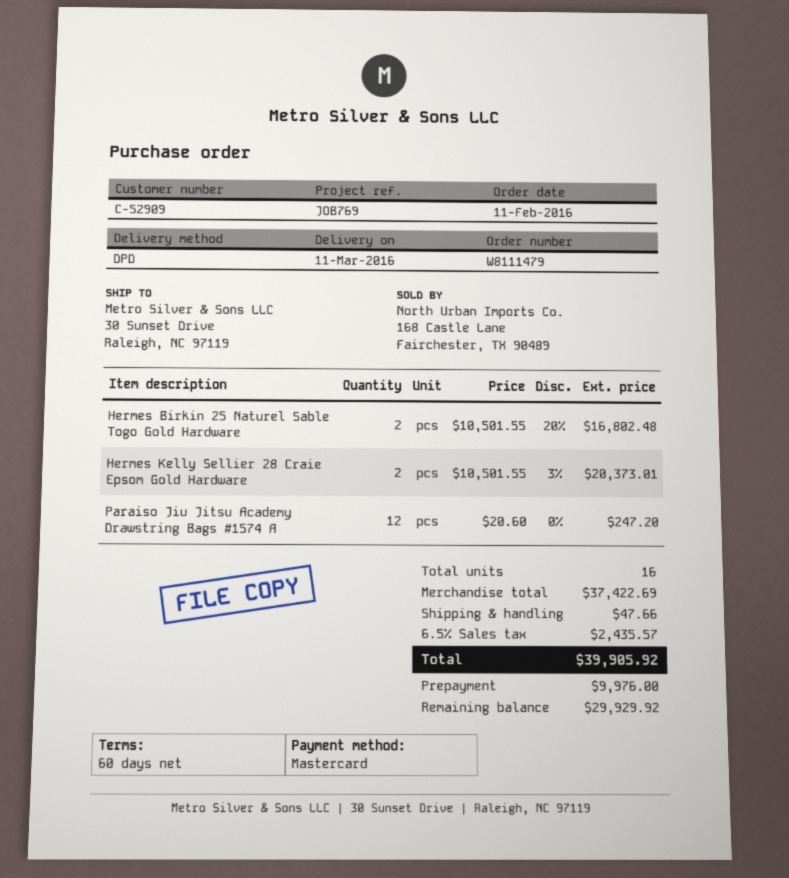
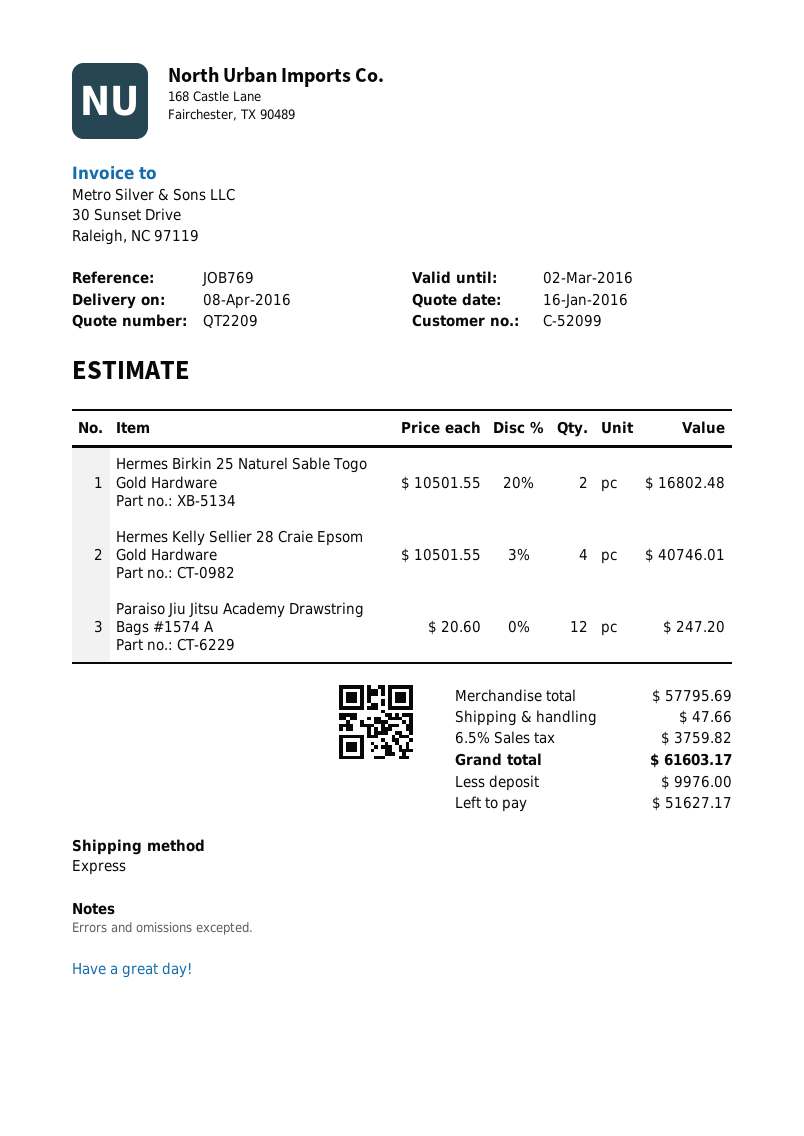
delivery date: 2016-03-11 -> 2016-04-08
customer number: C-52909 -> C-52099
shipping method: DPD -> express
Hermes Kelly Sellier 28 Craie Epsom Gold Hardware: 2 x 10501.55 - 3% = 20373.01 -> 4 x 10501.55 - 3% = 40746.01
subtotal: 37422.69 -> 57795.69
tax: 6.5% = 2435.57 -> 6.5% = 3759.82
total: 39905.92 -> 61603.17
balance: 29929.92 -> 51627.17

